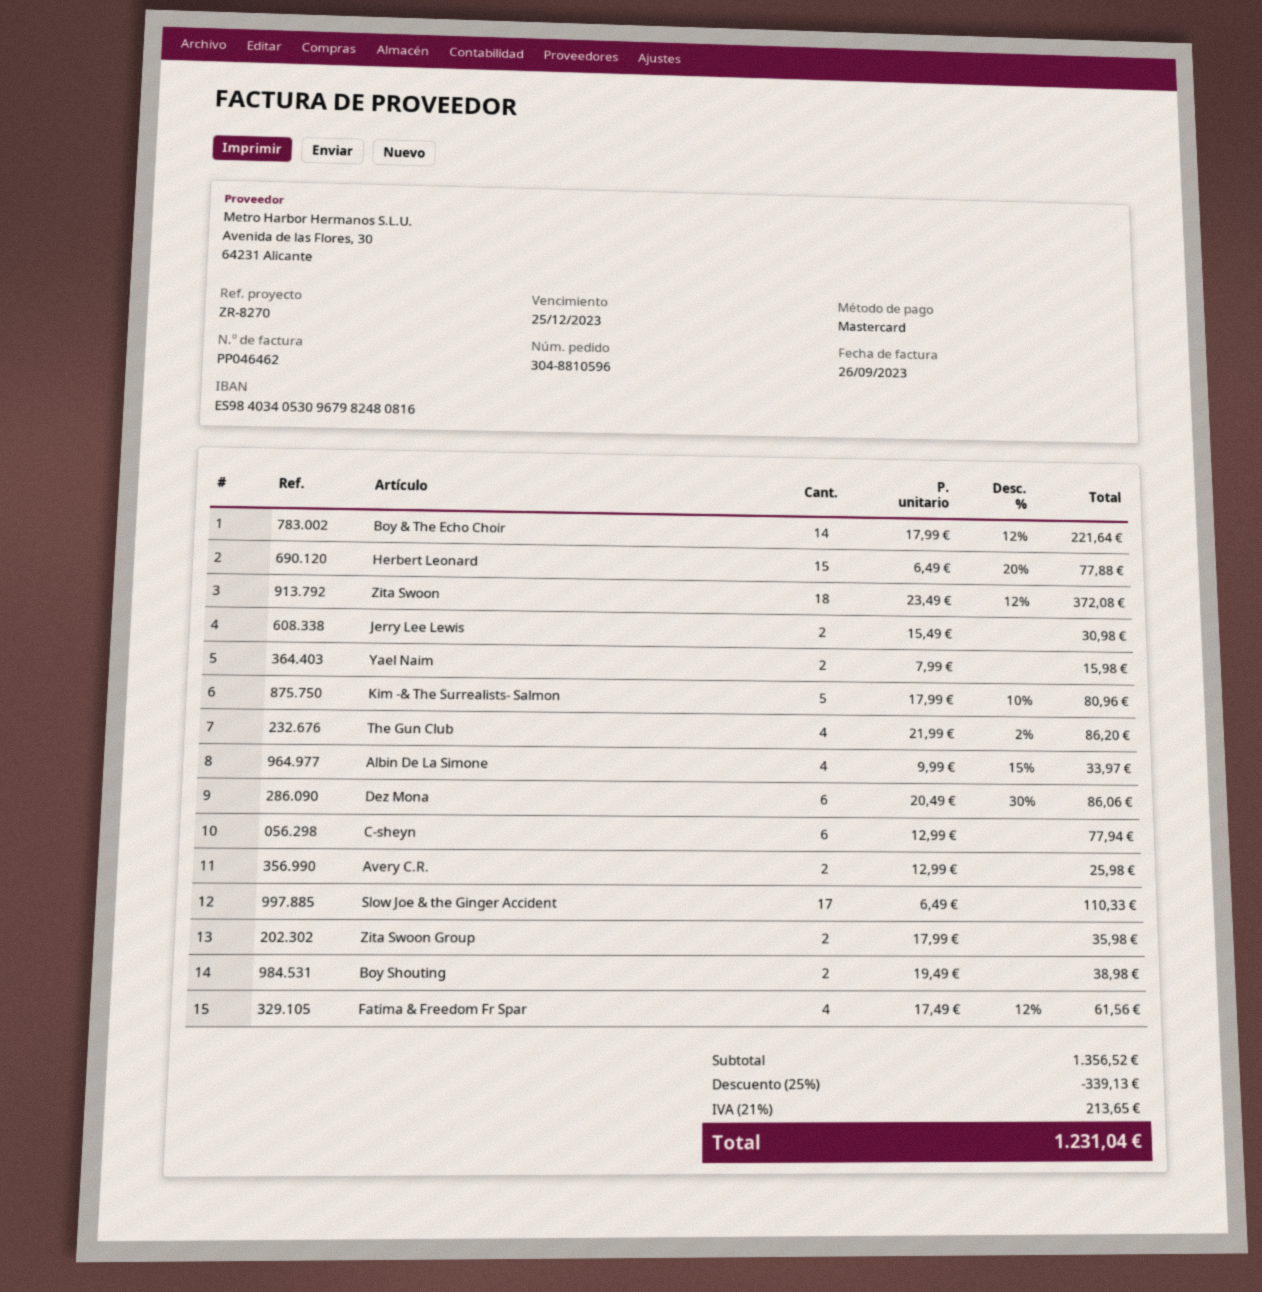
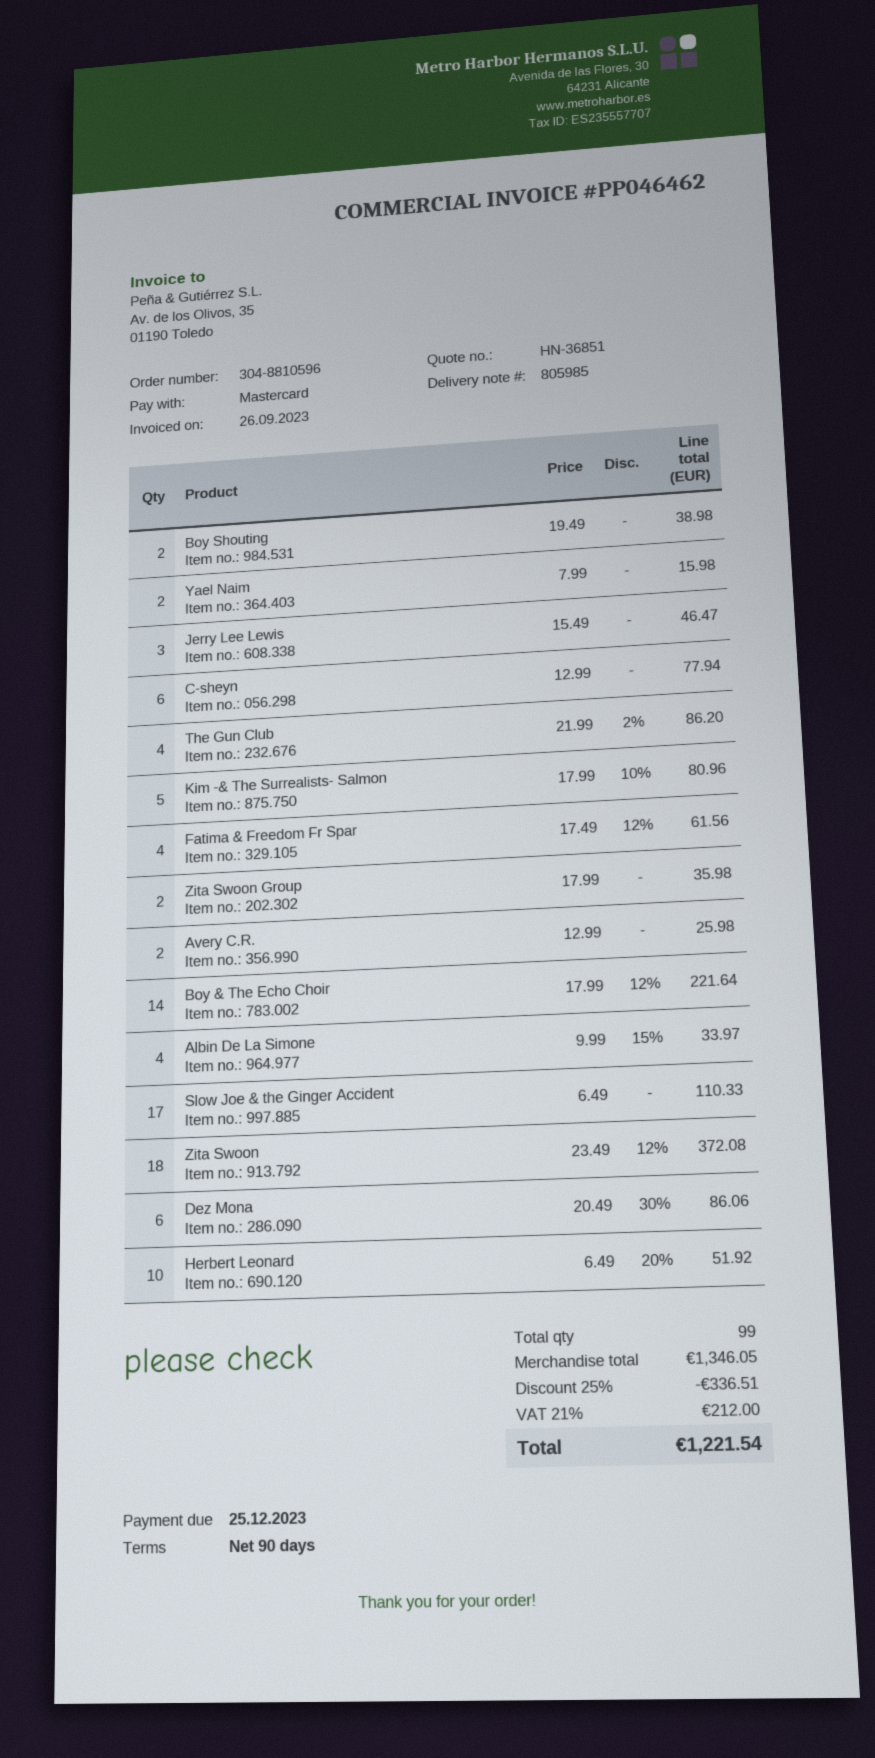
Herbert Leonard: 15 x 6.49 - 20% = 77.88 -> 10 x 6.49 - 20% = 51.92
Jerry Lee Lewis: 2 x 15.49 = 30.98 -> 3 x 15.49 = 46.47
subtotal: 1356.52 -> 1346.05
discount: 25% = 339.13 -> 25% = 336.51
tax: 21% = 213.65 -> 21% = 212.00
total: 1231.04 -> 1221.54

